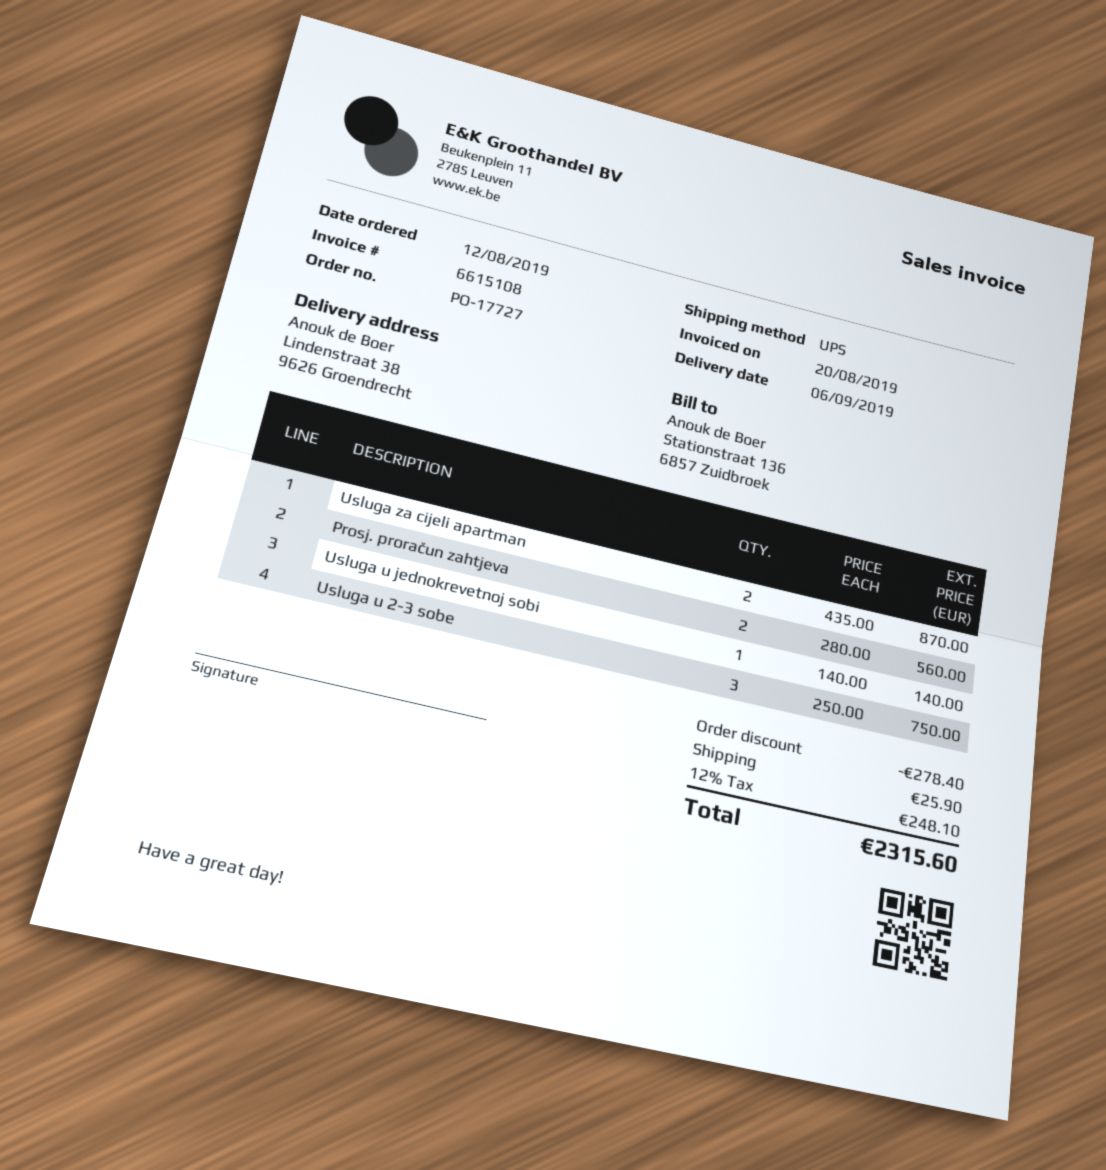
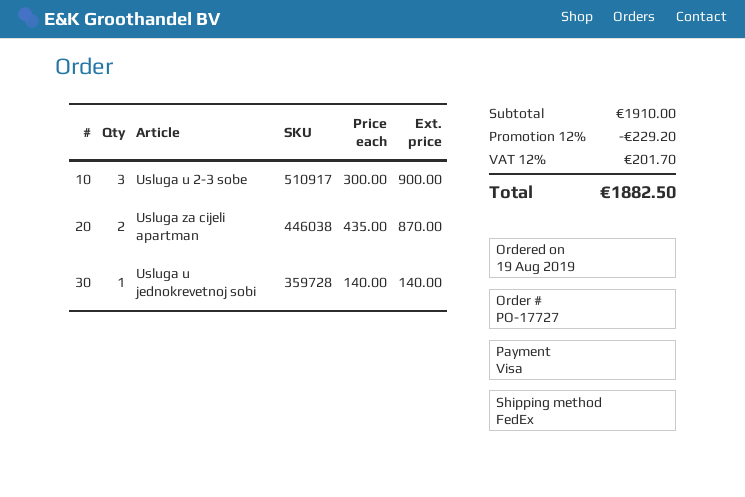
order date: 2019-08-12 -> 2019-08-19
shipping method: UPS -> FedEx
Prosj. proračun zahtjeva: 2 x 280.00 = 560.00 -> none
Usluga u 2-3 sobe: 3 x 250.00 = 750.00 -> 3 x 300.00 = 900.00
discount: 278.40 -> 229.20
shipping: 25.90 -> none
tax: 12% = 248.10 -> 12% = 201.70
total: 2315.60 -> 1882.50

